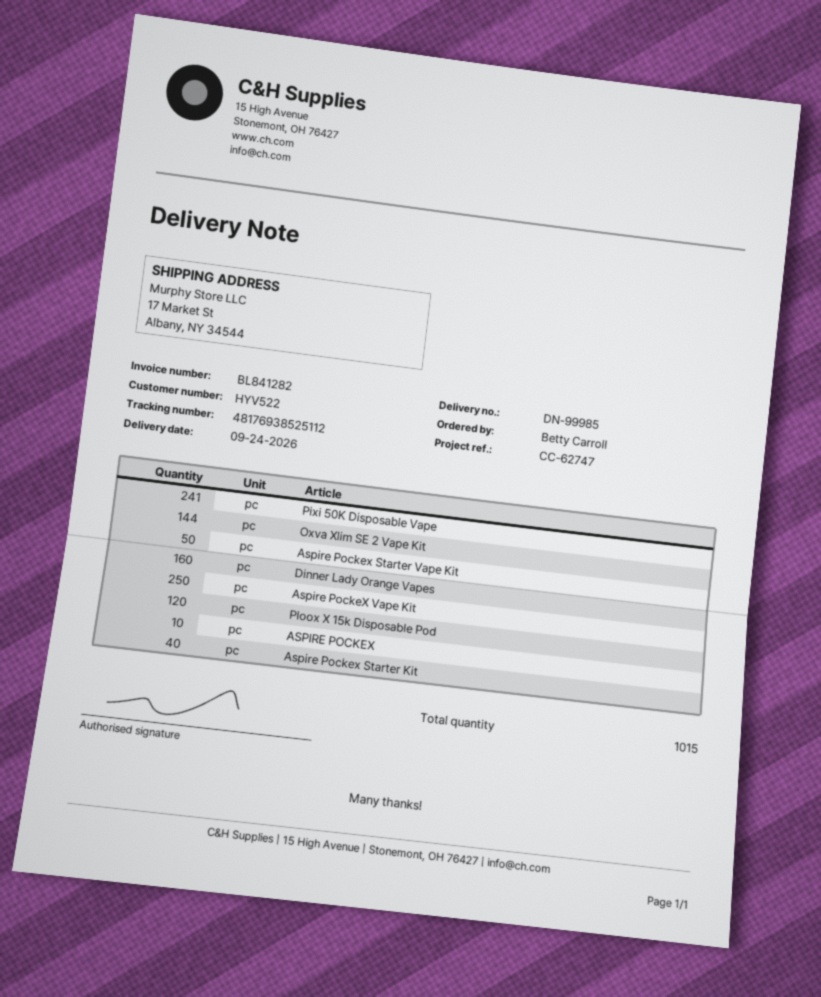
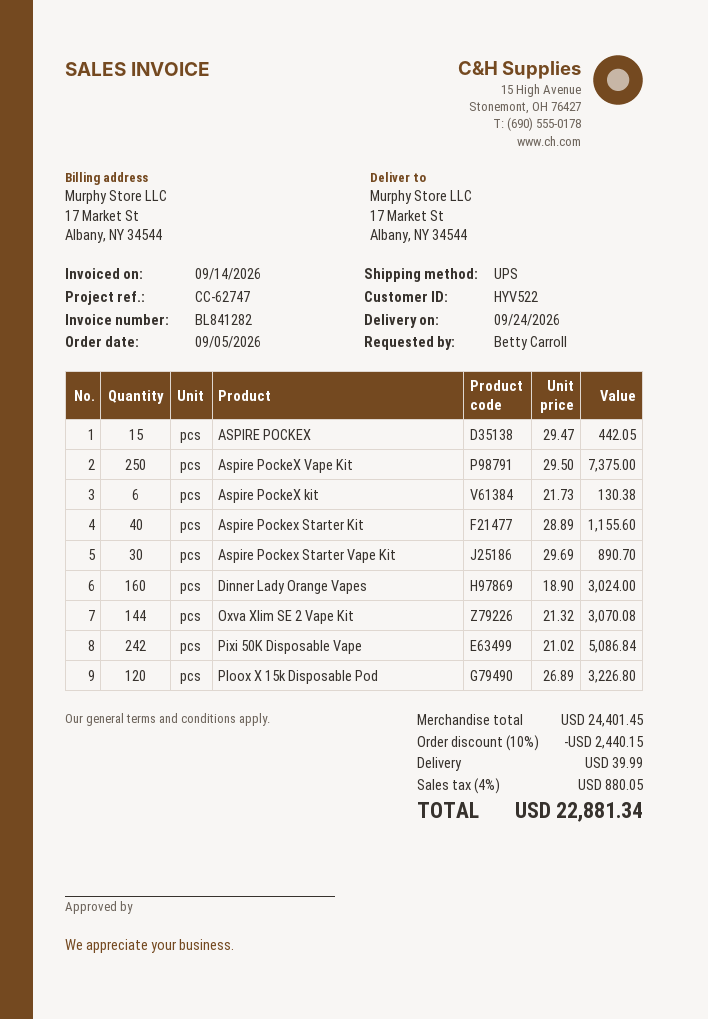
Pixi 50K Disposable Vape: 241 -> 242
Aspire Pockex Starter Vape Kit: 50 -> 30
ASPIRE POCKEX: 10 -> 15
Aspire PockeX kit: none -> 6

